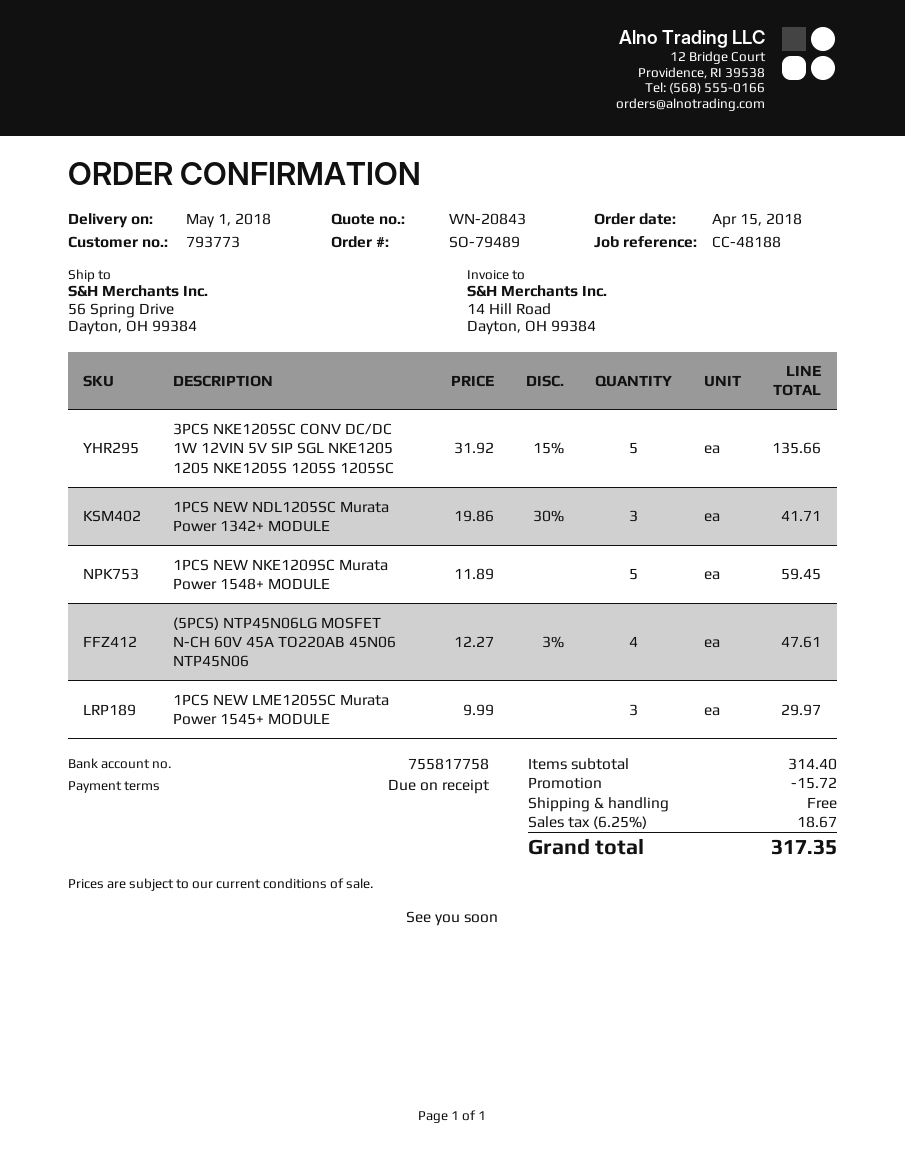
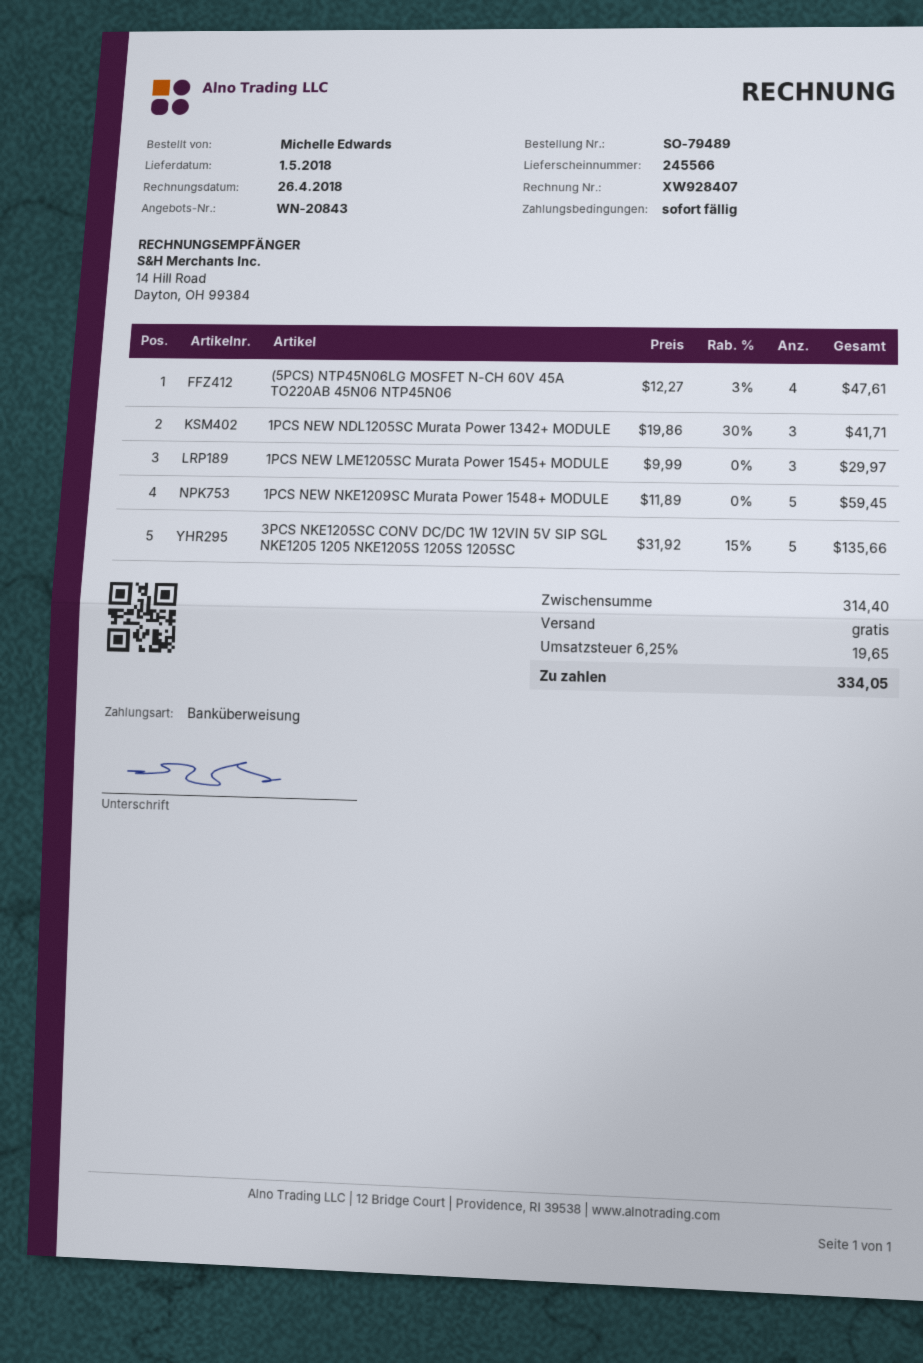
discount: 15.72 -> none
tax: 6.25% = 18.67 -> 6.25% = 19.65
total: 317.35 -> 334.05

